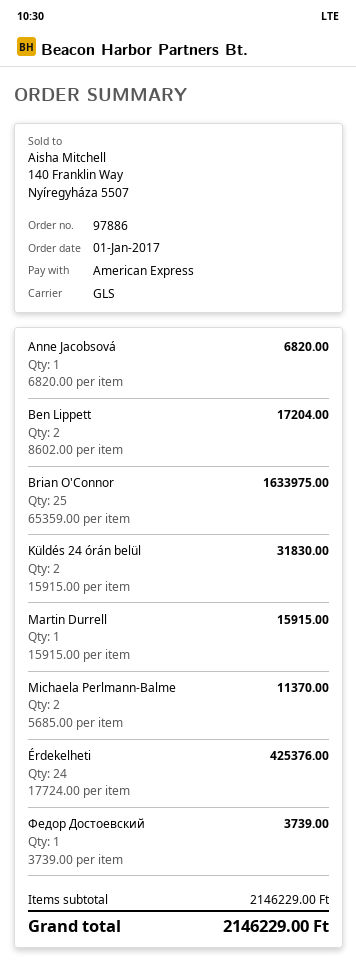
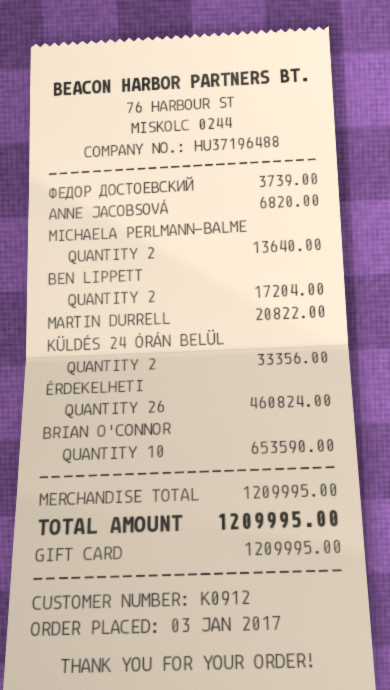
order date: 2017-01-01 -> 2017-01-03
payment method: American Express -> gift card
Brian O'Connor: 25 for 1633975.00 -> 10 for 653590.00
Küldés 24 órán belül: 2 for 31830.00 -> 2 for 33356.00
Martin Durrell: 1 for 15915.00 -> 1 for 20822.00
Michaela Perlmann-Balme: 2 for 11370.00 -> 2 for 13640.00
Érdekelheti: 24 for 425376.00 -> 26 for 460824.00
subtotal: 2146229.00 -> 1209995.00
total: 2146229.00 -> 1209995.00

